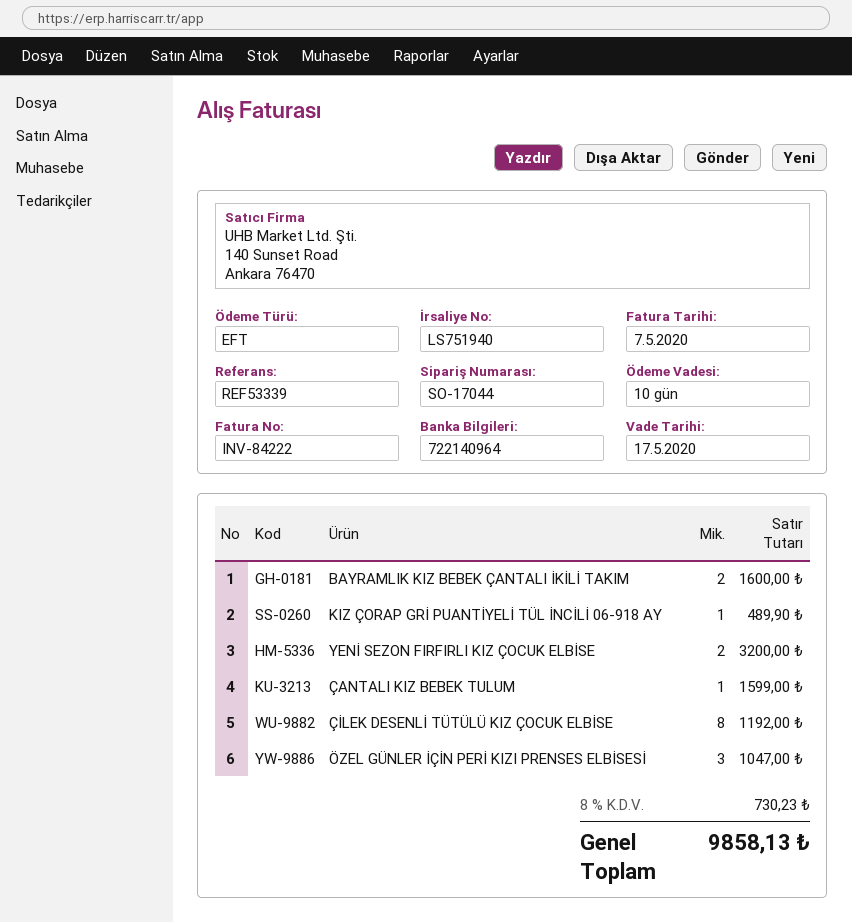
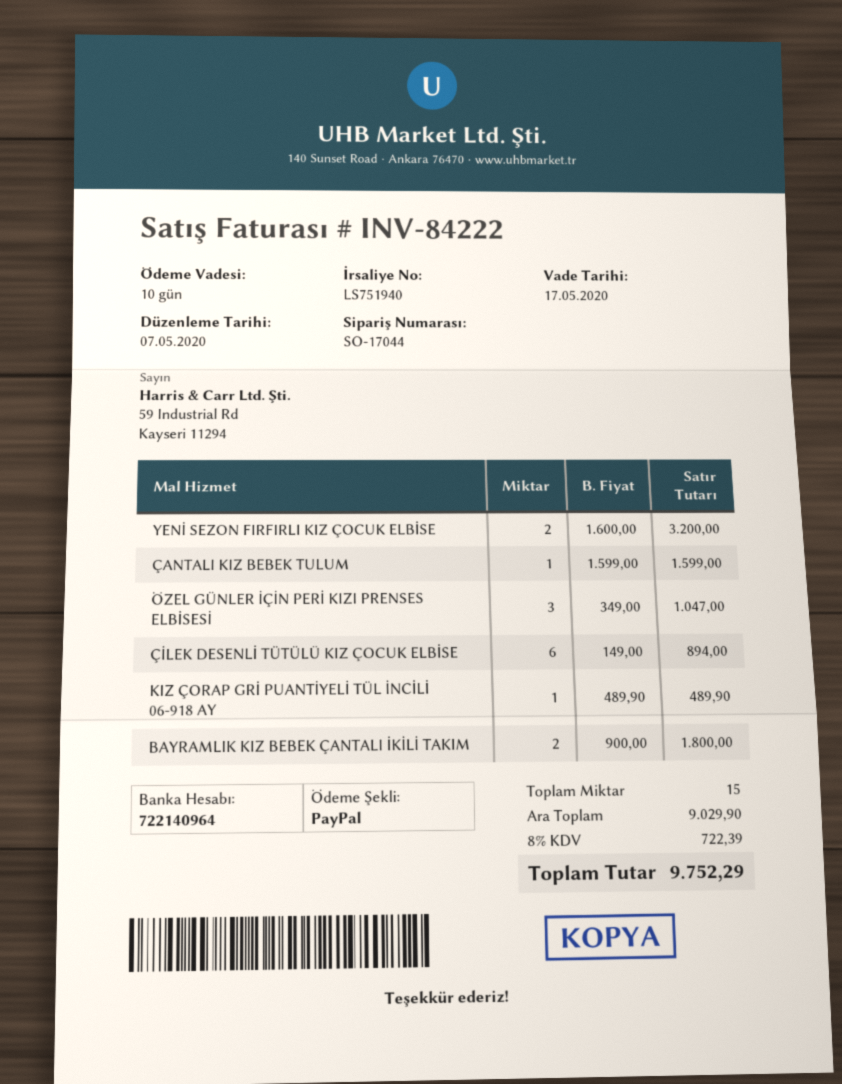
payment method: bank transfer -> PayPal
BAYRAMLIK KIZ BEBEK ÇANTALI İKİLİ TAKIM: 2 for 1600.00 -> 2 for 1800.00
ÇİLEK DESENLİ TÜTÜLÜ KIZ ÇOCUK ELBİSE: 8 for 1192.00 -> 6 for 894.00
tax: 8% = 730.23 -> 8% = 722.39
total: 9858.13 -> 9752.29

